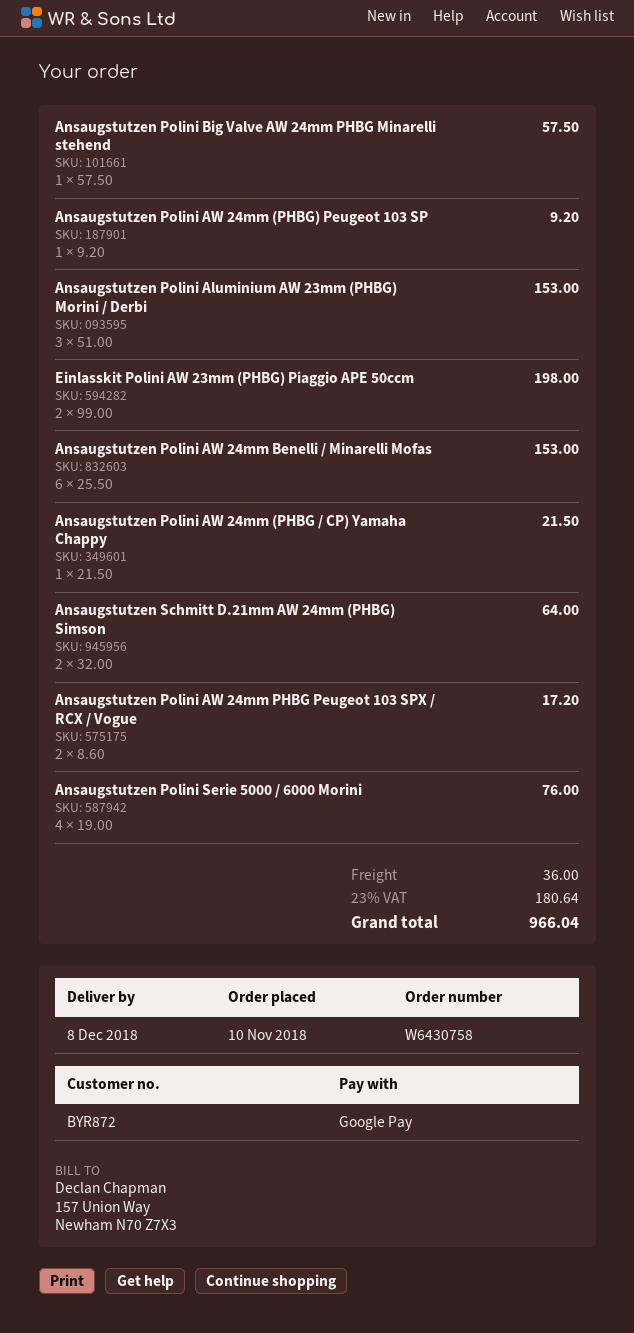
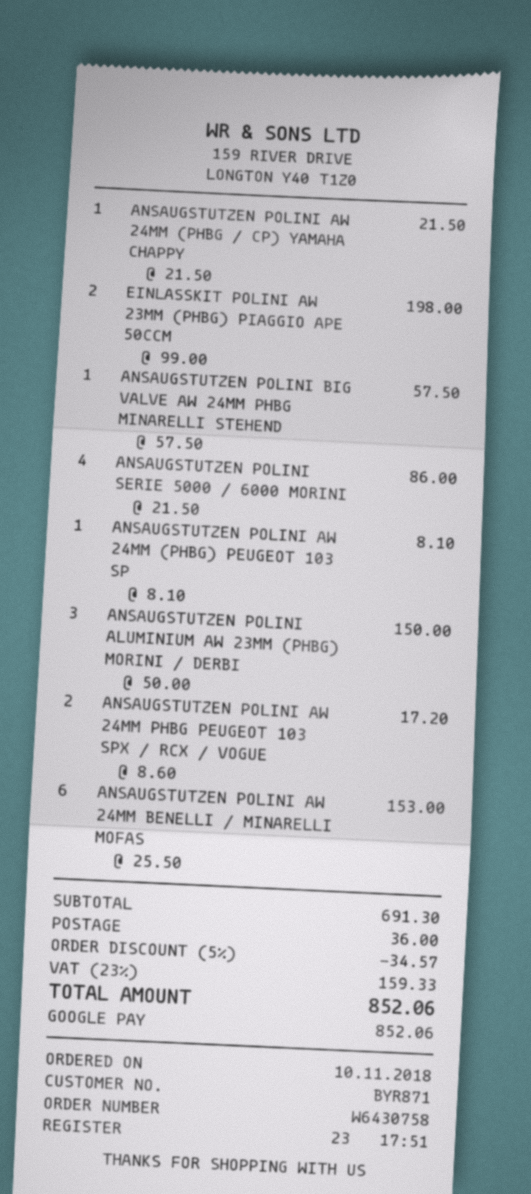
customer number: BYR872 -> BYR871
Ansaugstutzen Polini AW 24mm (PHBG) Peugeot 103 SP: 1 x 9.20 = 9.20 -> 1 x 8.10 = 8.10
Ansaugstutzen Polini Aluminium AW 23mm (PHBG) Morini / Derbi: 3 x 51.00 = 153.00 -> 3 x 50.00 = 150.00
Ansaugstutzen Schmitt D.21mm AW 24mm (PHBG) Simson: 2 x 32.00 = 64.00 -> none
Ansaugstutzen Polini Serie 5000 / 6000 Morini: 4 x 19.00 = 76.00 -> 4 x 21.50 = 86.00
discount: none -> 5% = 34.57
tax: 23% = 180.64 -> 23% = 159.33
total: 966.04 -> 852.06

